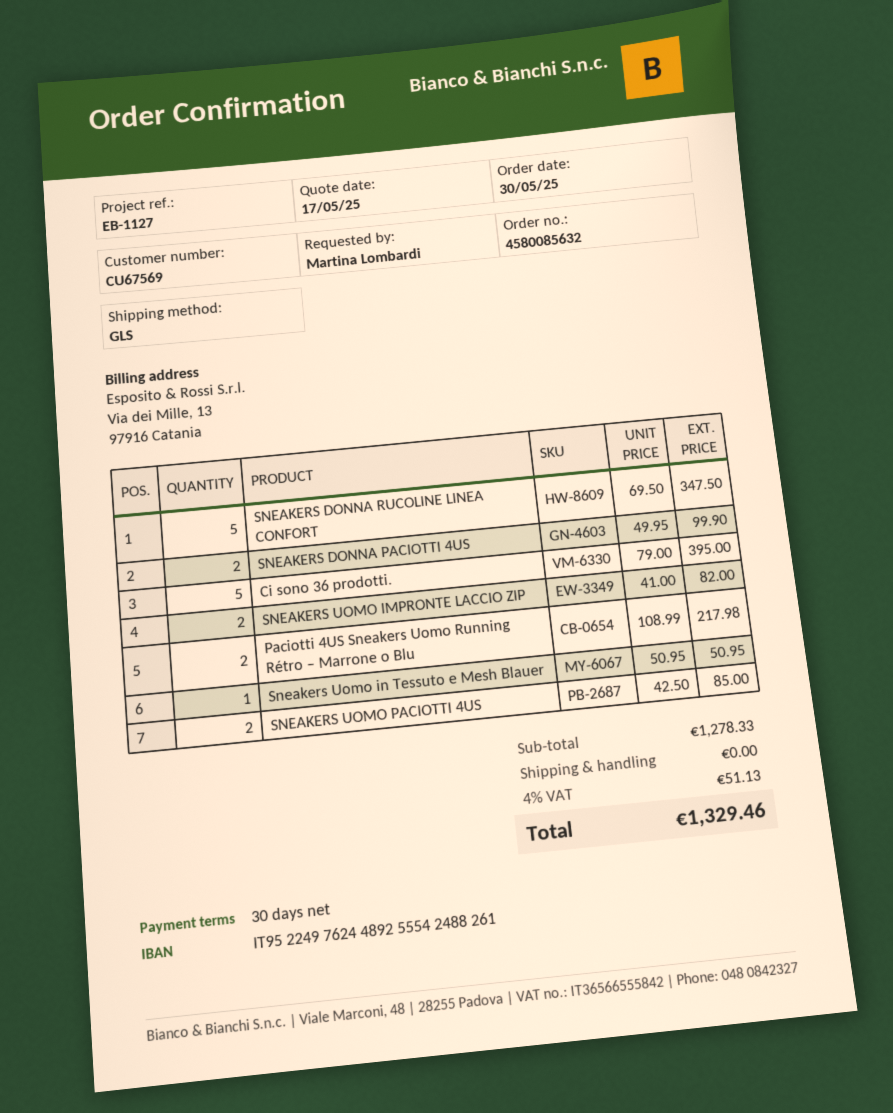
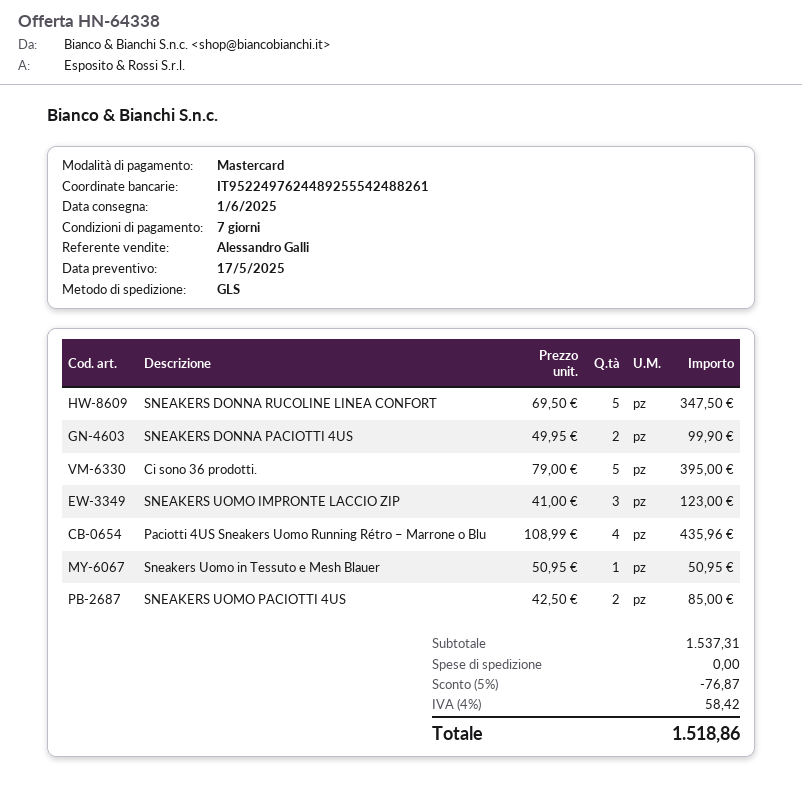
payment terms: 30 days -> 7 days
SNEAKERS UOMO IMPRONTE LACCIO ZIP: 2 x 41.00 = 82.00 -> 3 x 41.00 = 123.00
Paciotti 4US Sneakers Uomo Running Rétro – Marrone o Blu: 2 x 108.99 = 217.98 -> 4 x 108.99 = 435.96
subtotal: 1278.33 -> 1537.31
discount: none -> 5% = 76.87
tax: 4% = 51.13 -> 4% = 58.42
total: 1329.46 -> 1518.86

